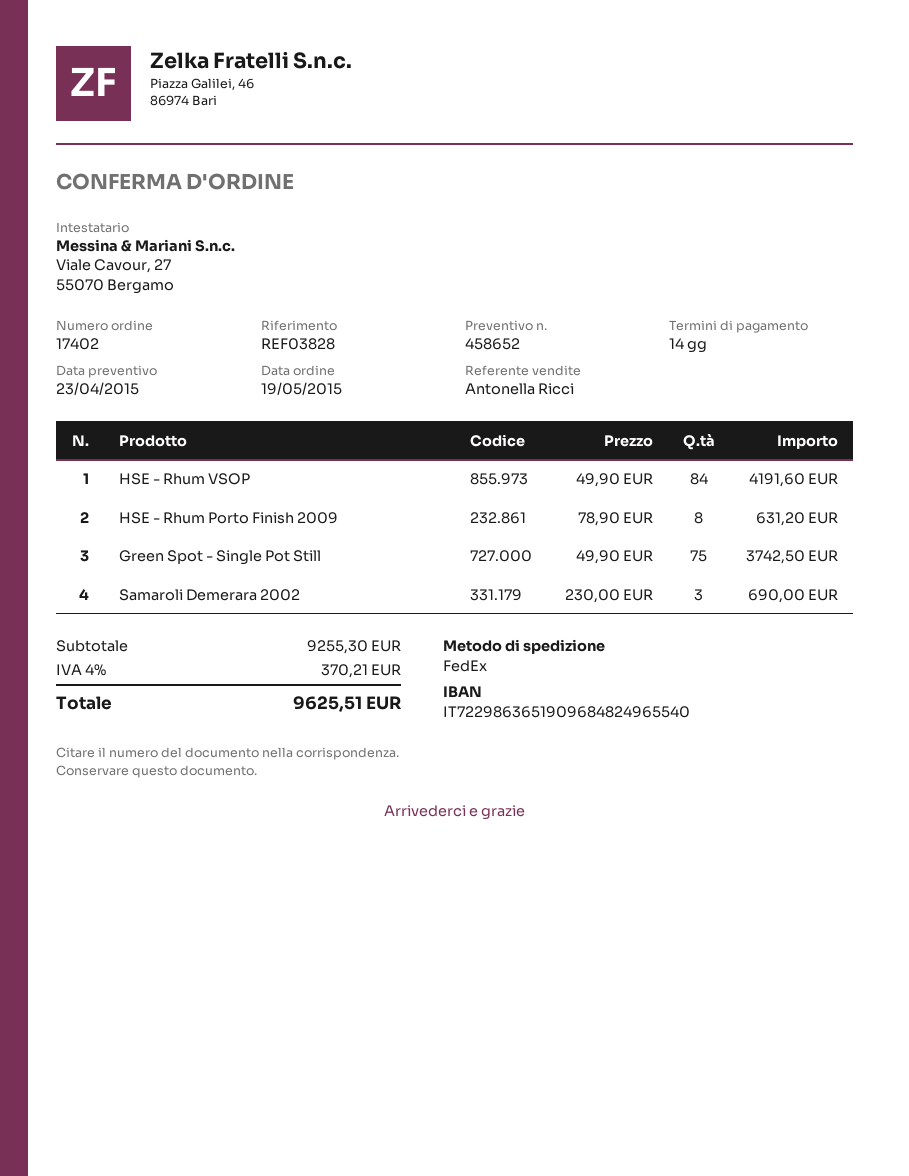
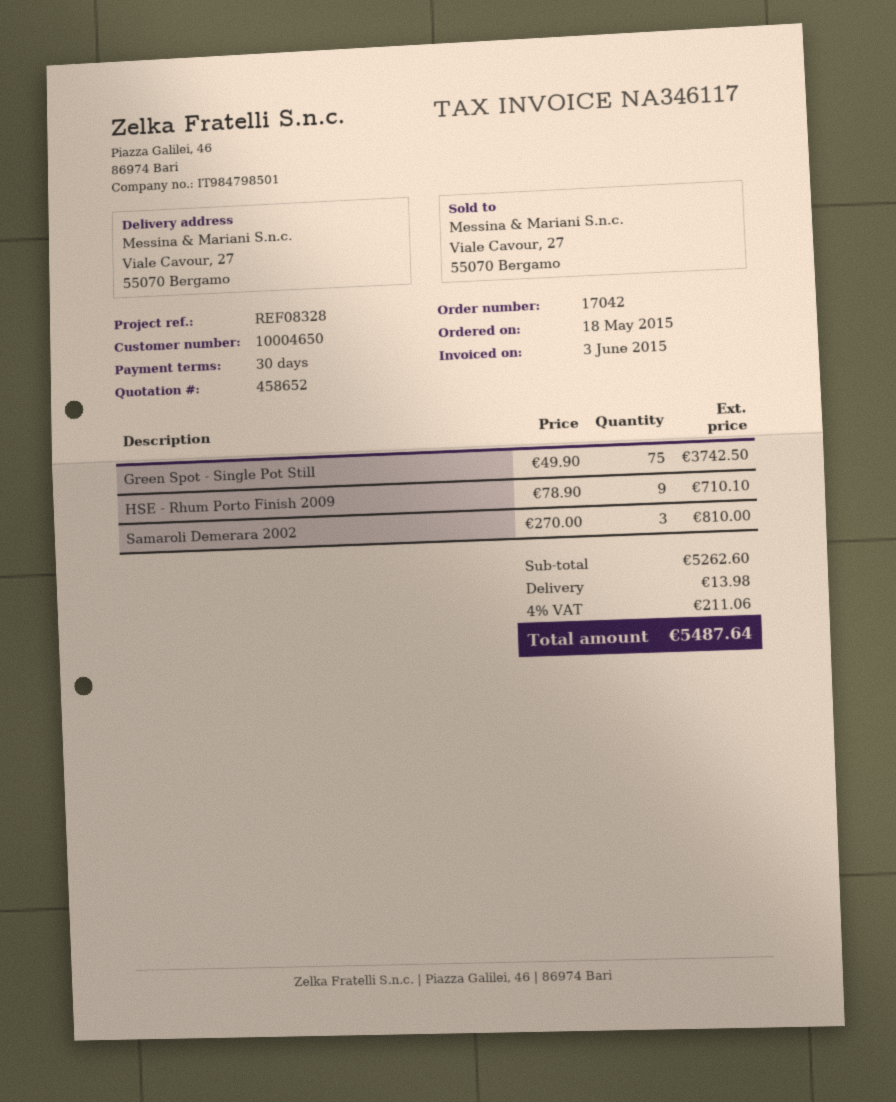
order number: 17402 -> 17042
order date: 2015-05-19 -> 2015-05-18
payment terms: 14 days -> 30 days
reference: REF03828 -> REF08328
HSE - Rhum VSOP: 84 x 49.90 = 4191.60 -> none
HSE - Rhum Porto Finish 2009: 8 x 78.90 = 631.20 -> 9 x 78.90 = 710.10
Samaroli Demerara 2002: 3 x 230.00 = 690.00 -> 3 x 270.00 = 810.00
subtotal: 9255.30 -> 5262.60
shipping: none -> 13.98
tax: 4% = 370.21 -> 4% = 211.06
total: 9625.51 -> 5487.64

